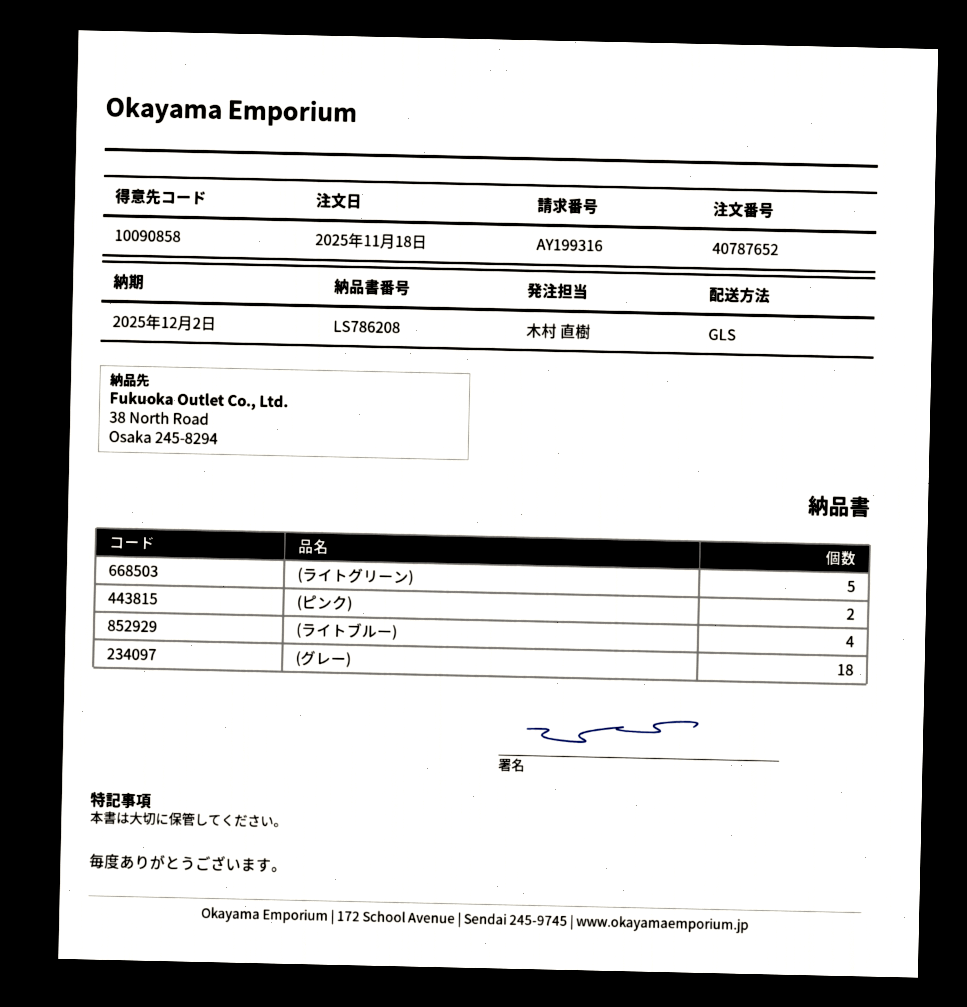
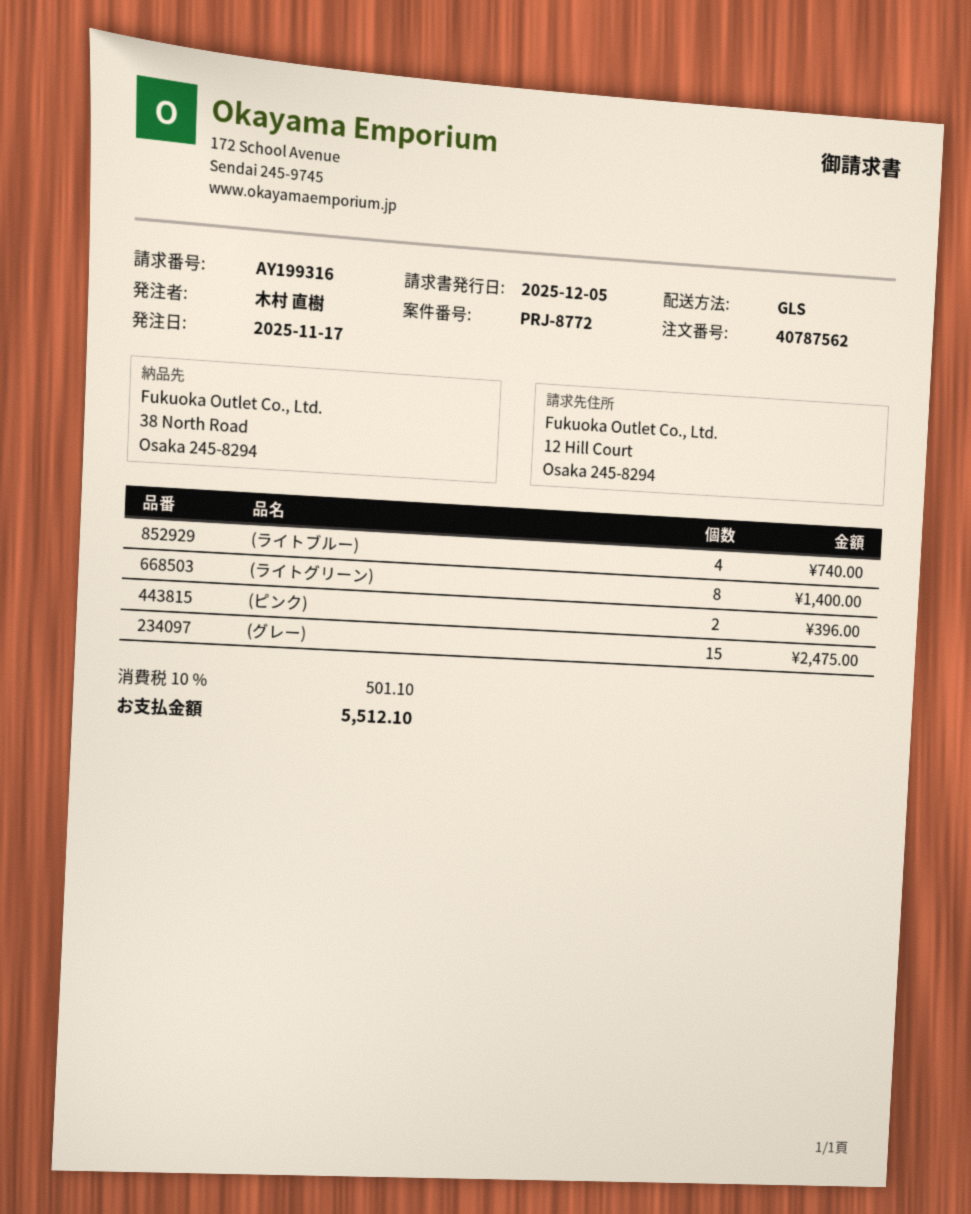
order number: 40787652 -> 40787562
order date: 2025-11-18 -> 2025-11-17
(ライトグリーン): 5 -> 8
(グレー): 18 -> 15

